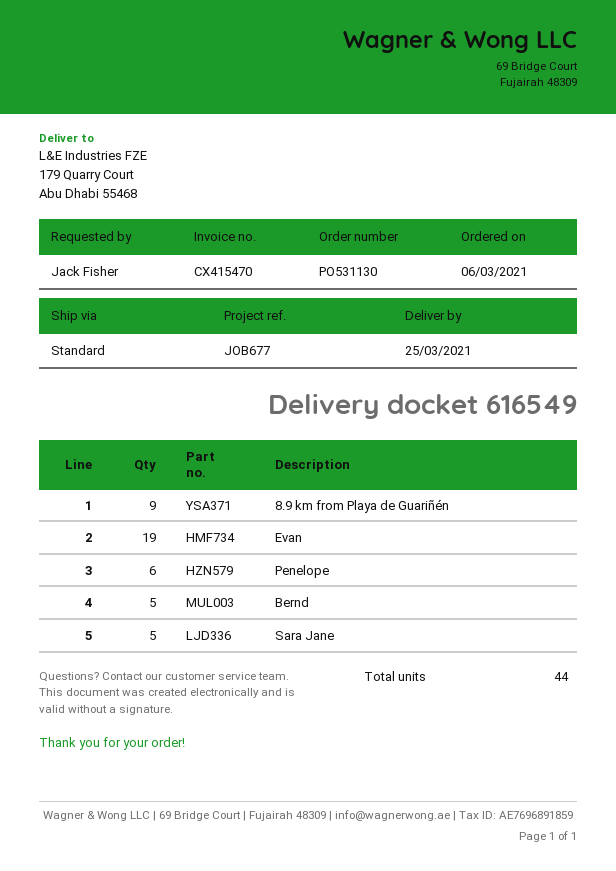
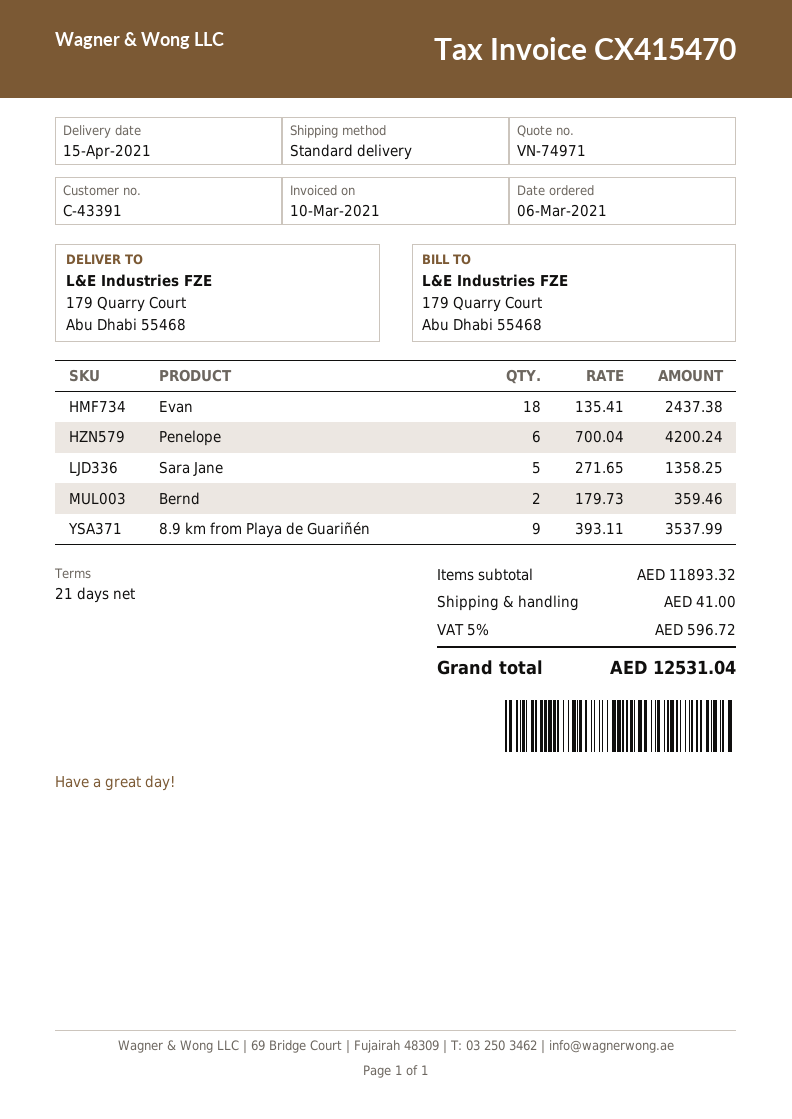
delivery date: 2021-03-25 -> 2021-04-15
Evan: 19 -> 18
Bernd: 5 -> 2

